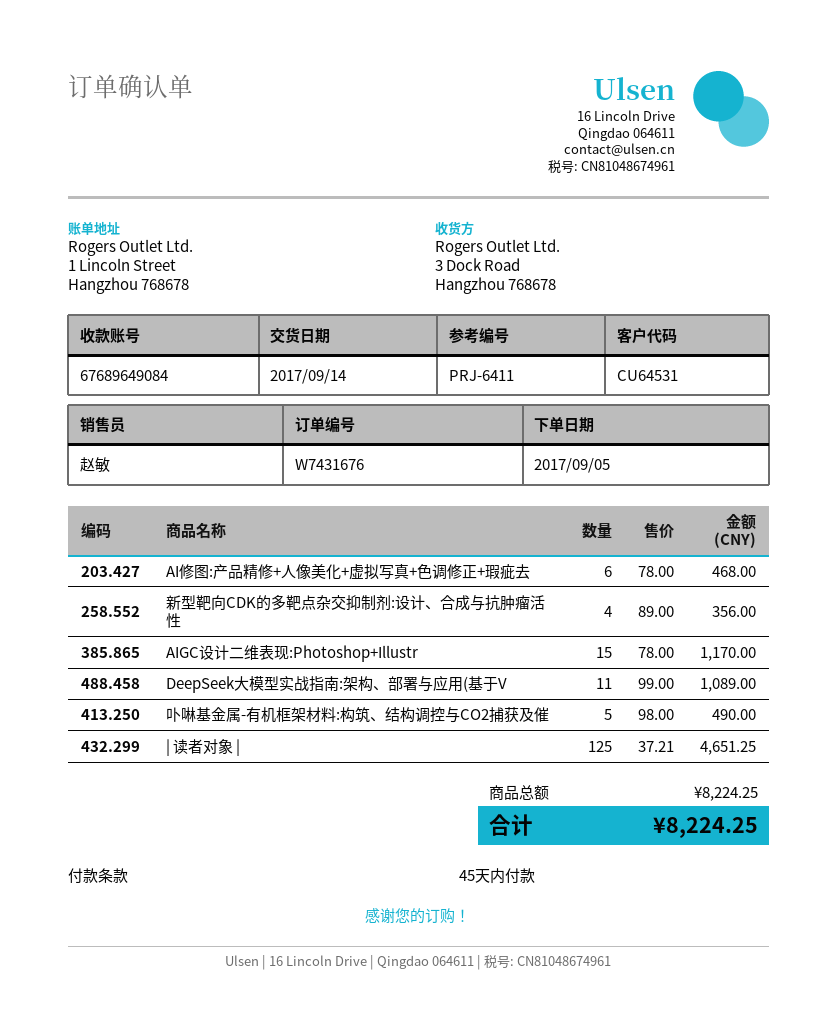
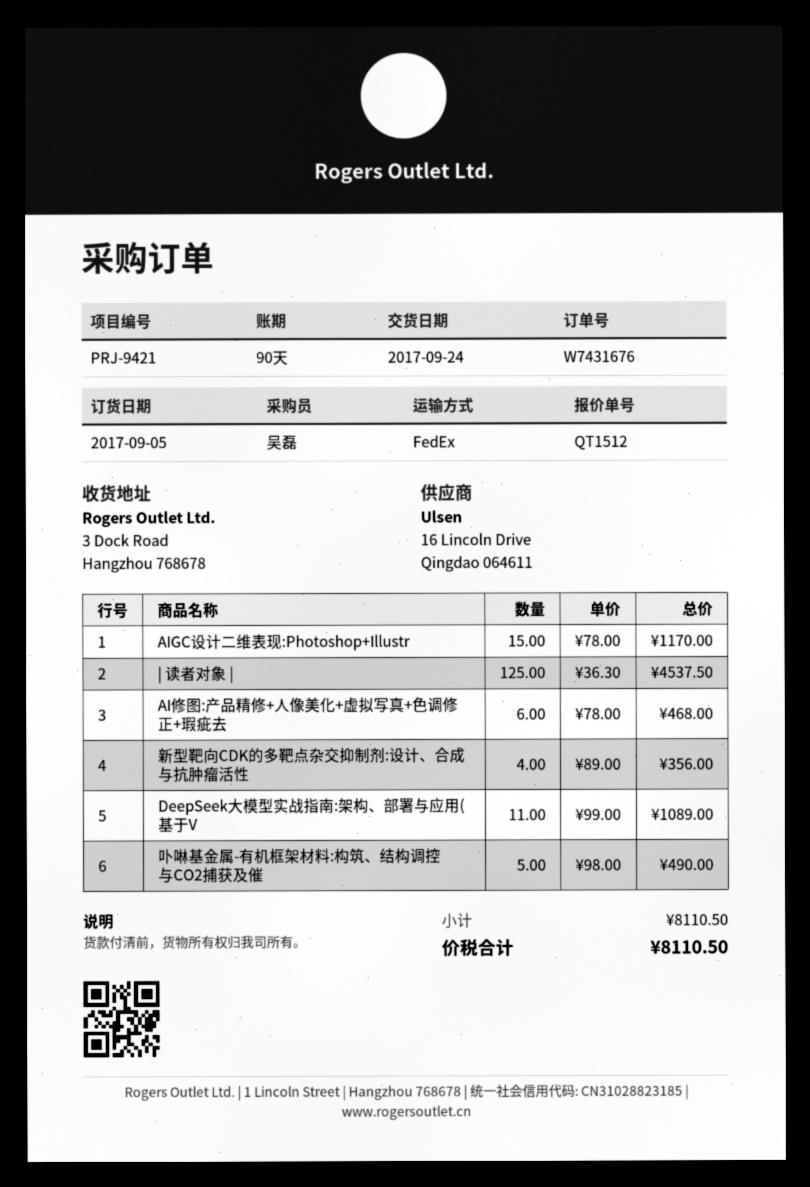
delivery date: 2017-09-14 -> 2017-09-24
payment terms: 45 days -> 90 days
reference: PRJ-6411 -> PRJ-9421
| 读者对象 |: 125 x 37.21 = 4651.25 -> 125 x 36.30 = 4537.50
subtotal: 8224.25 -> 8110.50
total: 8224.25 -> 8110.50

